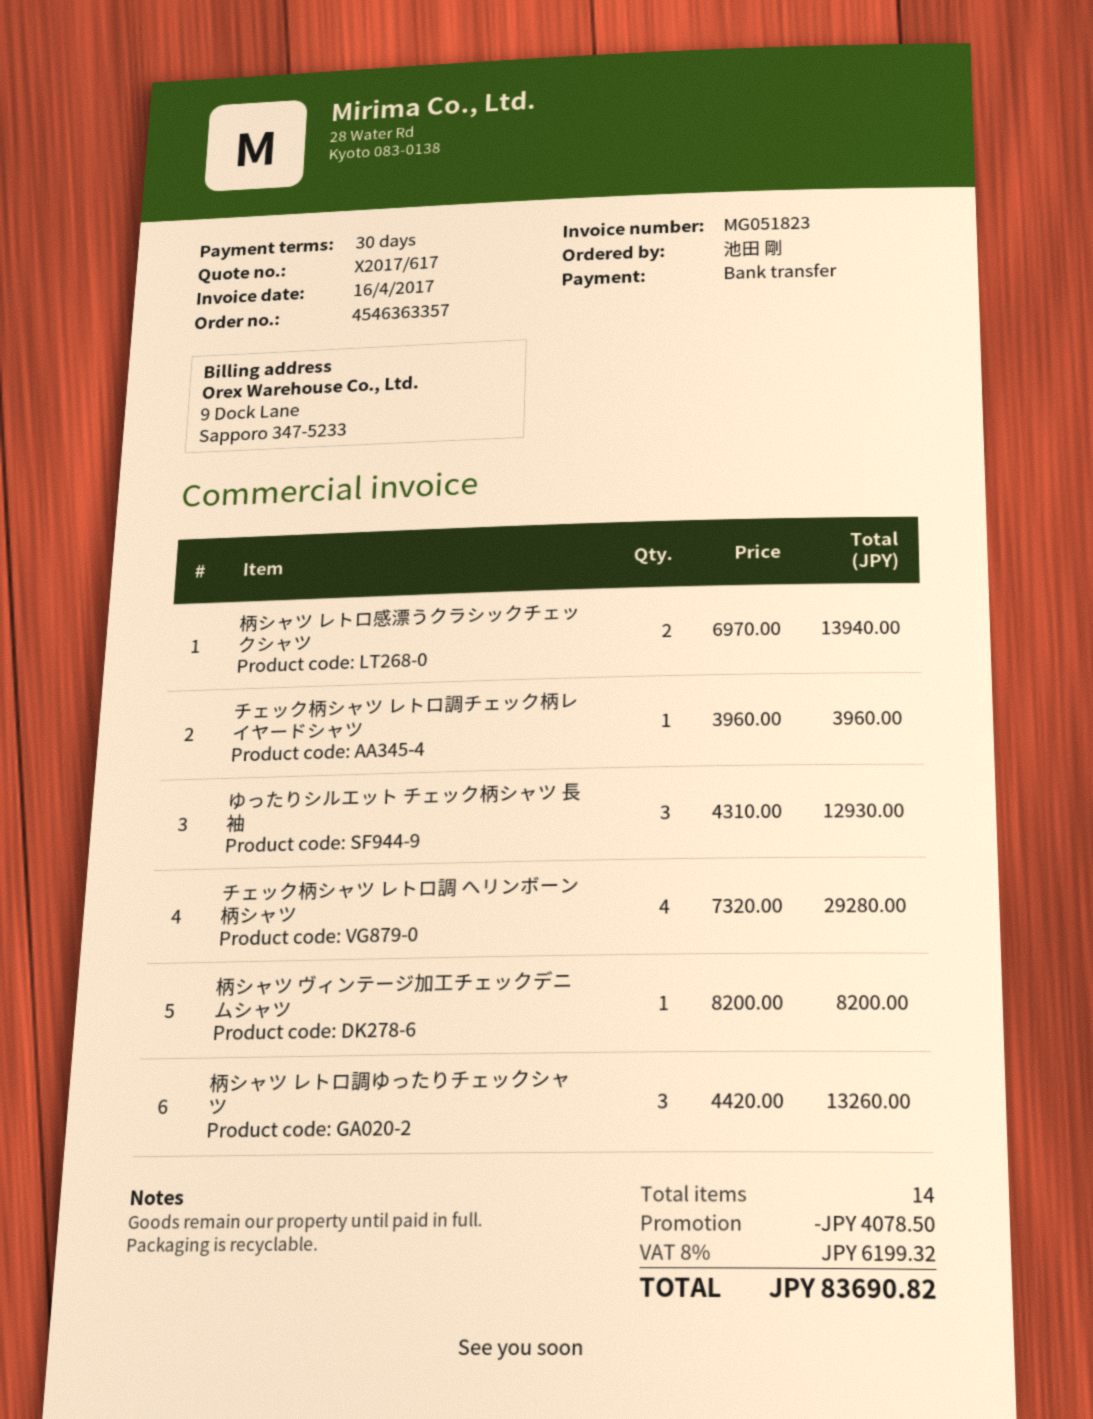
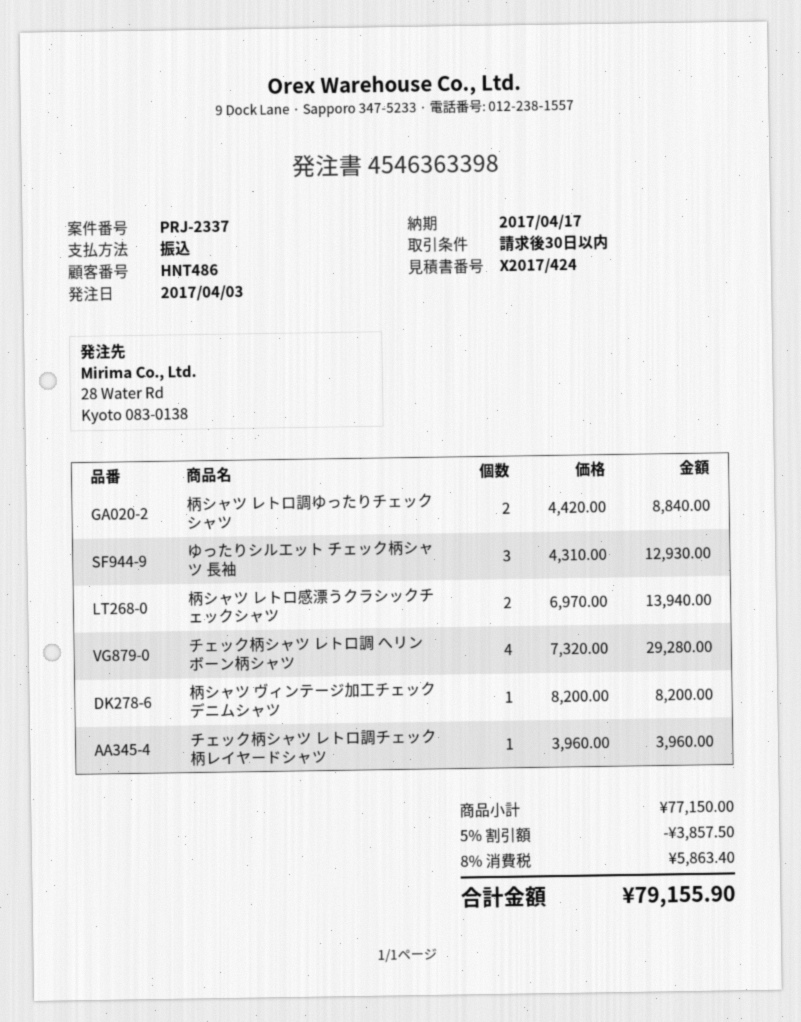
quote number: X2017/617 -> X2017/424
order number: 4546363357 -> 4546363398
柄シャツ レトロ調ゆったりチェックシャツ: 3 x 4420.00 = 13260.00 -> 2 x 4420.00 = 8840.00
discount: 4078.50 -> 3857.50
tax: 8% = 6199.32 -> 8% = 5863.40
total: 83690.82 -> 79155.90

